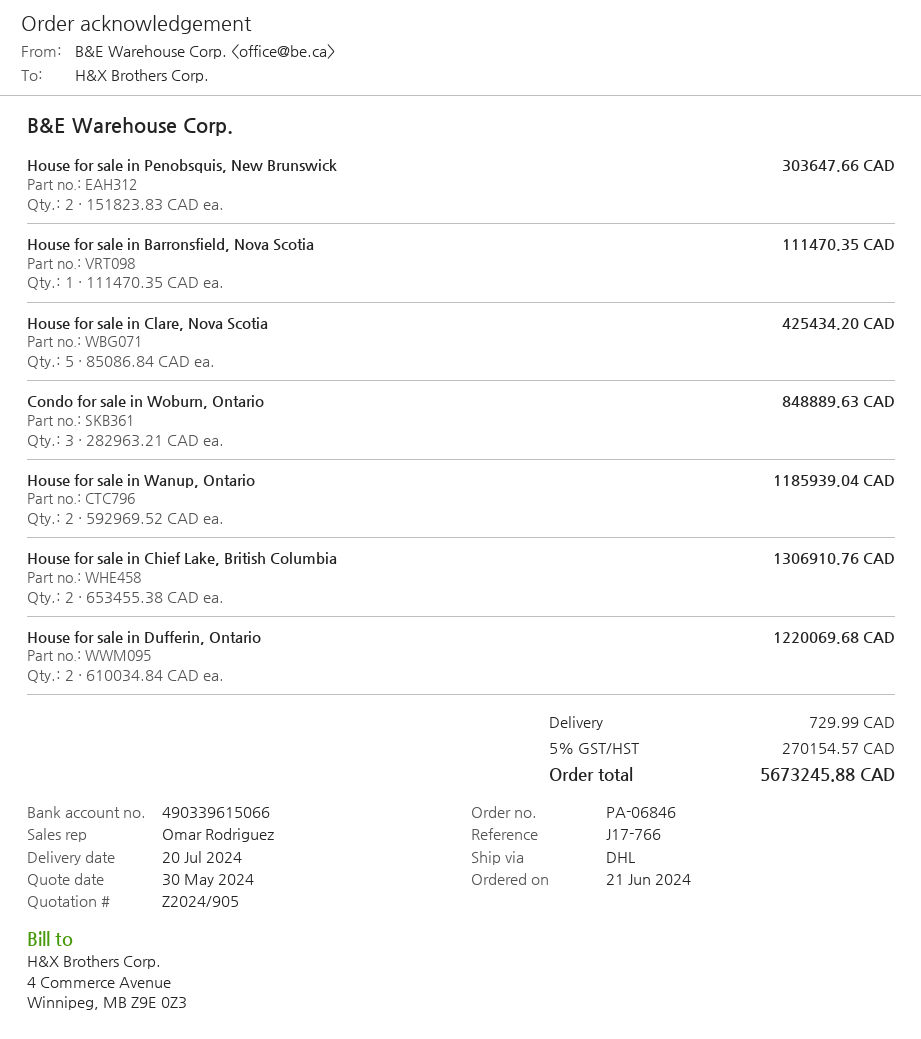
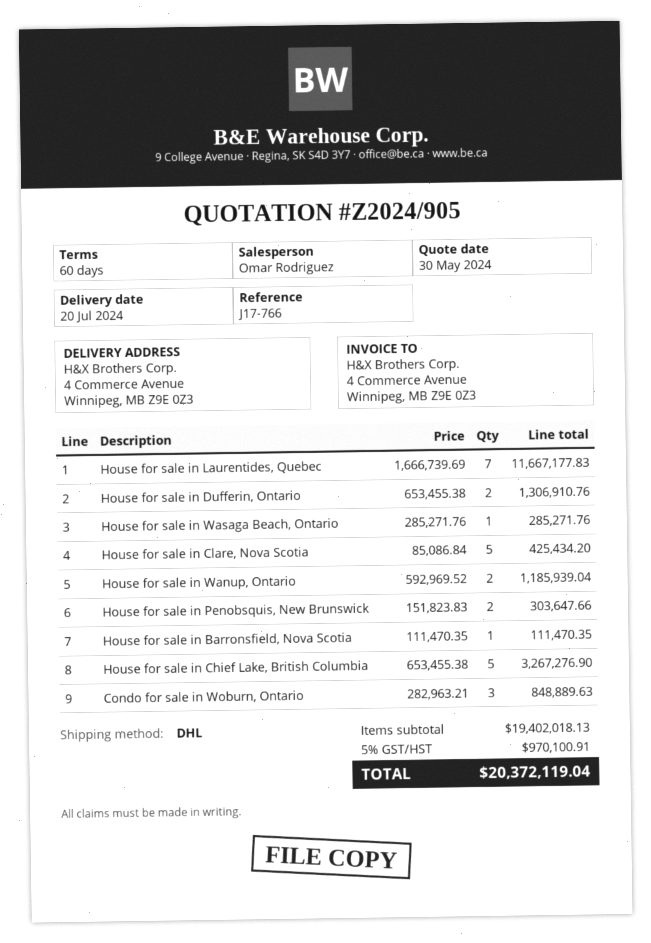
House for sale in Chief Lake, British Columbia: 2 x 653455.38 = 1306910.76 -> 5 x 653455.38 = 3267276.90
House for sale in Dufferin, Ontario: 2 x 610034.84 = 1220069.68 -> 2 x 653455.38 = 1306910.76
House for sale in Laurentides, Quebec: none -> 7 x 1666739.69 = 11667177.83
House for sale in Wasaga Beach, Ontario: none -> 1 x 285271.76 = 285271.76
shipping: 729.99 -> none
tax: 5% = 270154.57 -> 5% = 970100.91
total: 5673245.88 -> 20372119.04

